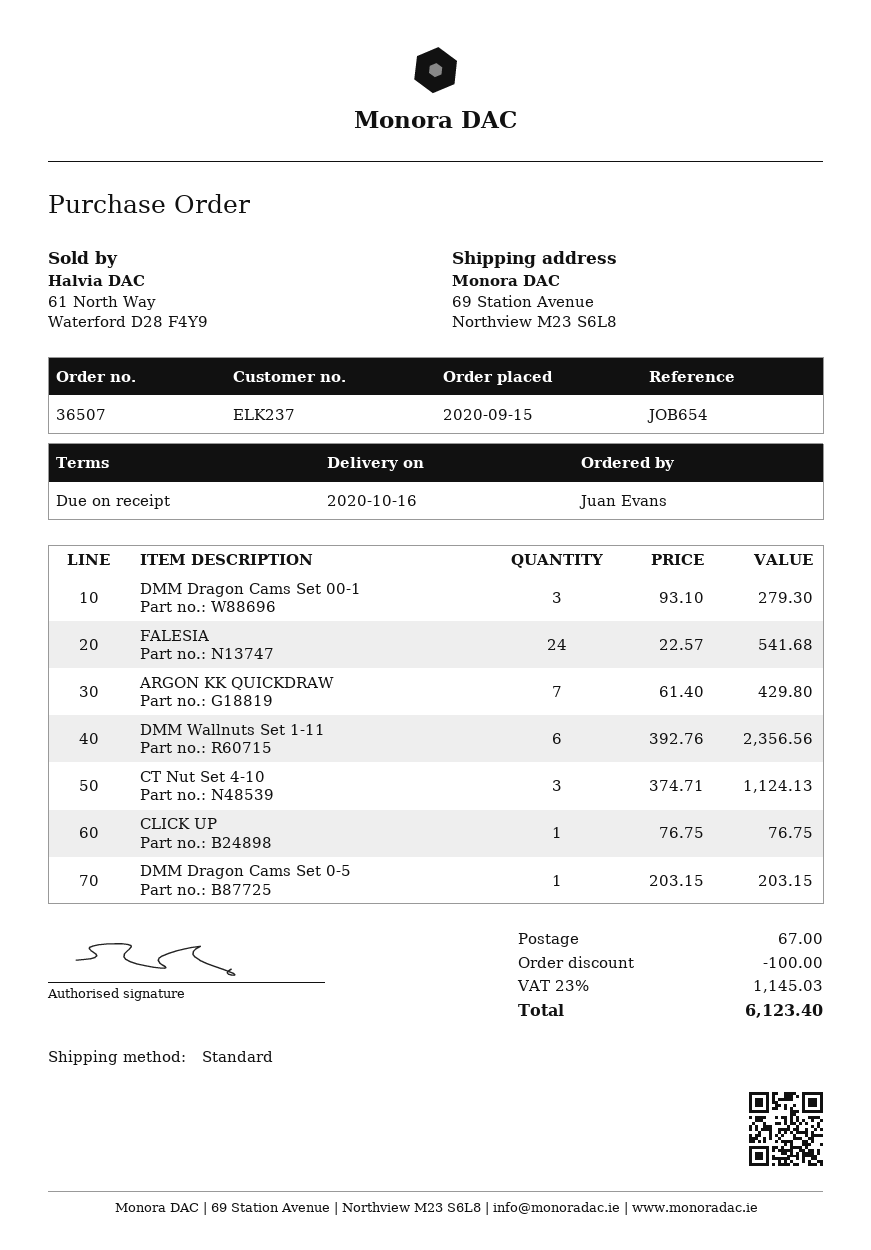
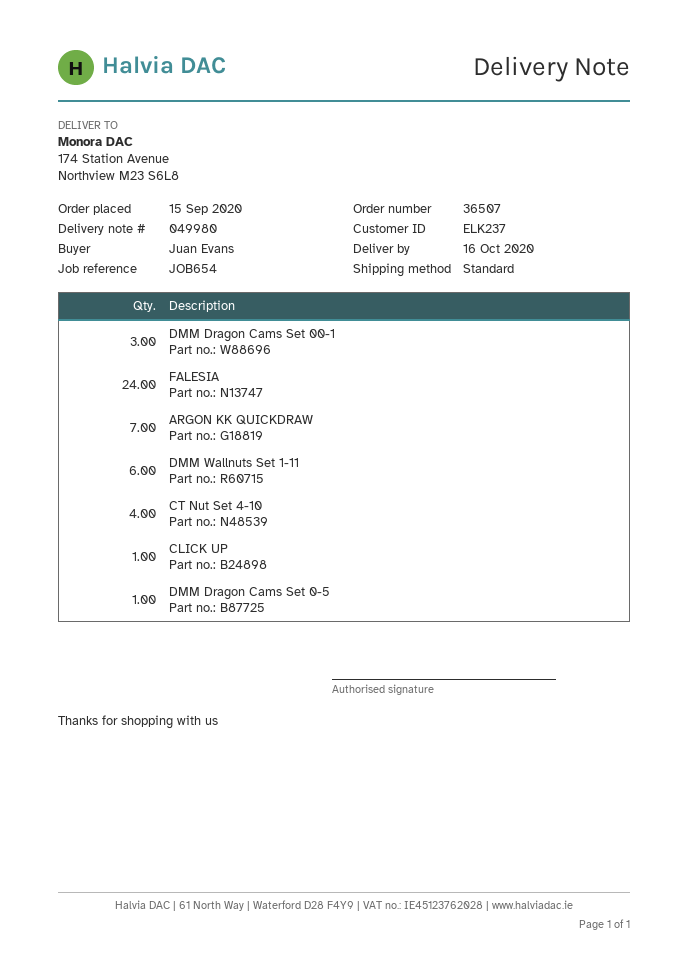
ship to: 69 Station Avenue, Northview M23 S6L8 -> 174 Station Avenue, Northview M23 S6L8
CT Nut Set 4-10: 3 -> 4

